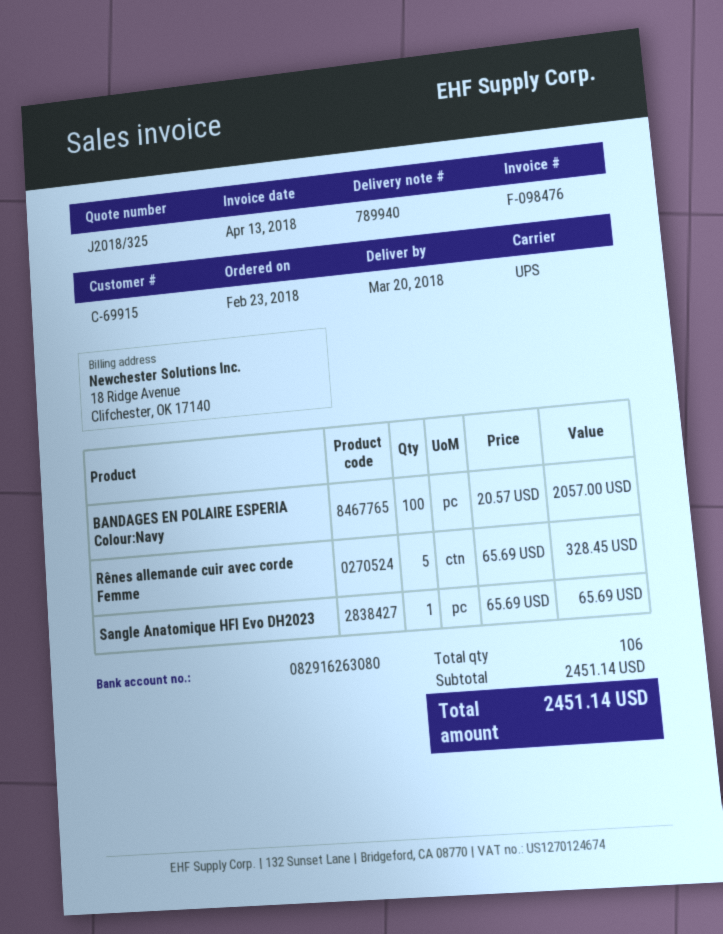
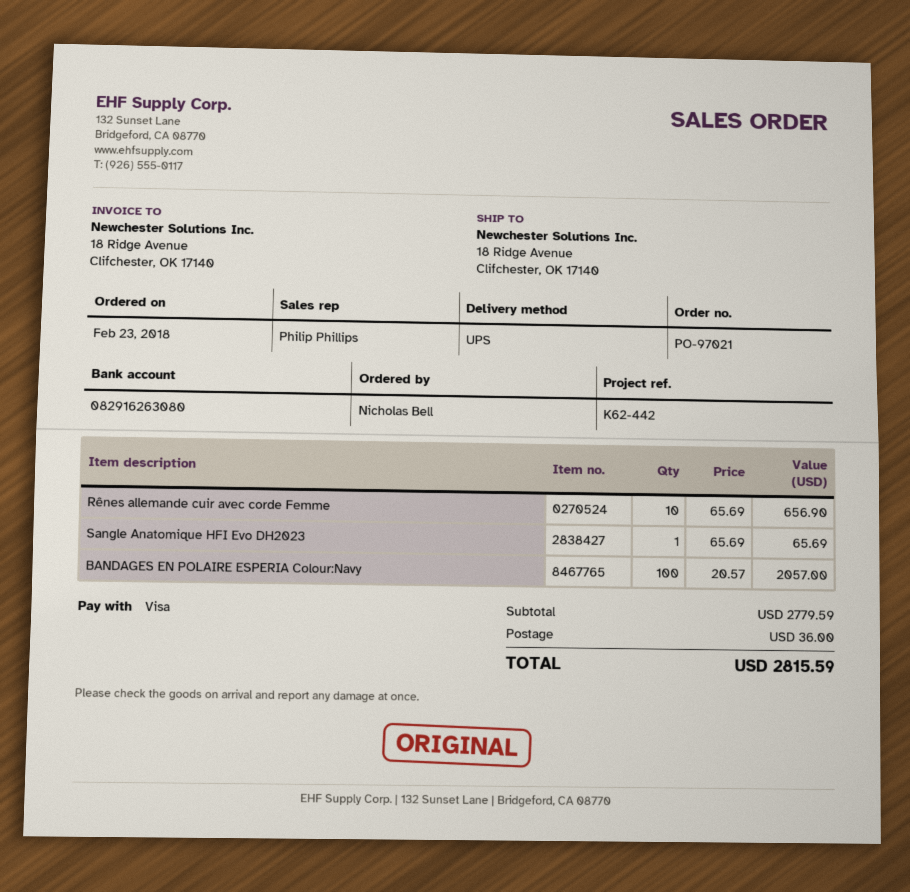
Rênes allemande cuir avec corde Femme: 5 x 65.69 = 328.45 -> 10 x 65.69 = 656.90
subtotal: 2451.14 -> 2779.59
shipping: none -> 36.00
total: 2451.14 -> 2815.59

